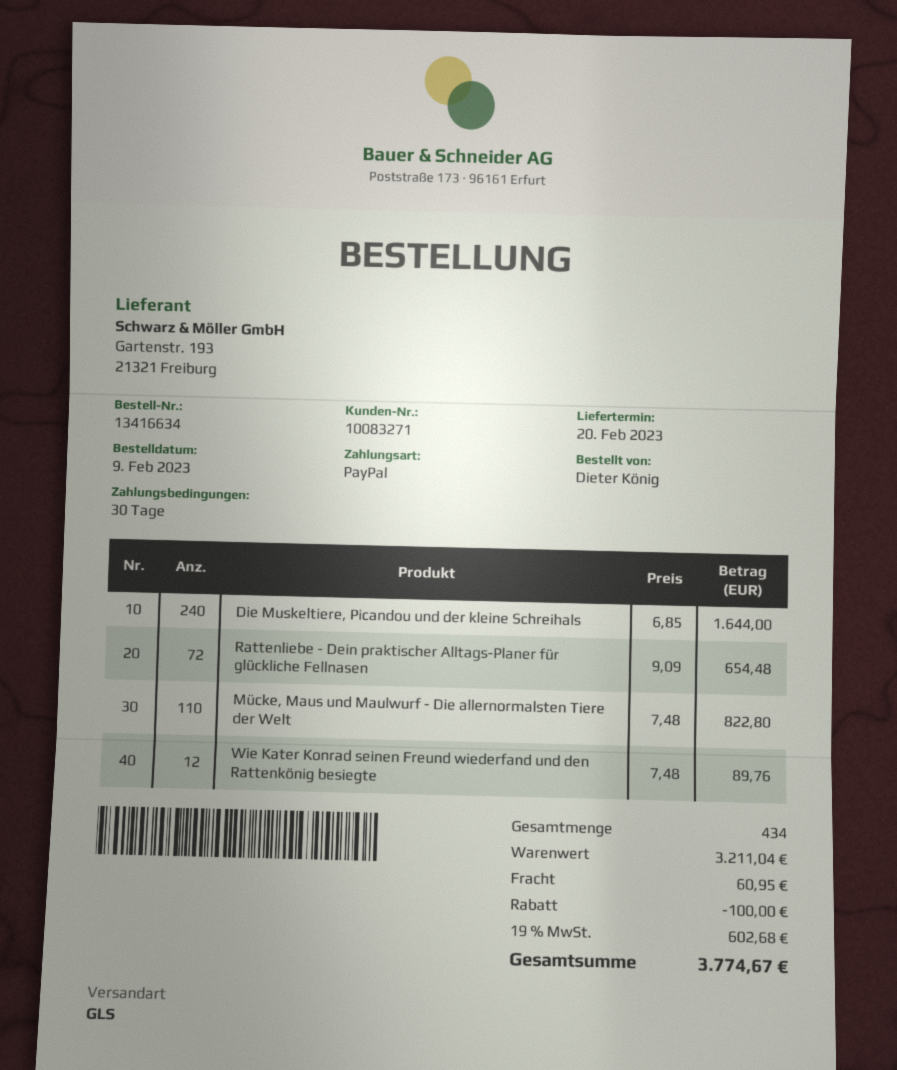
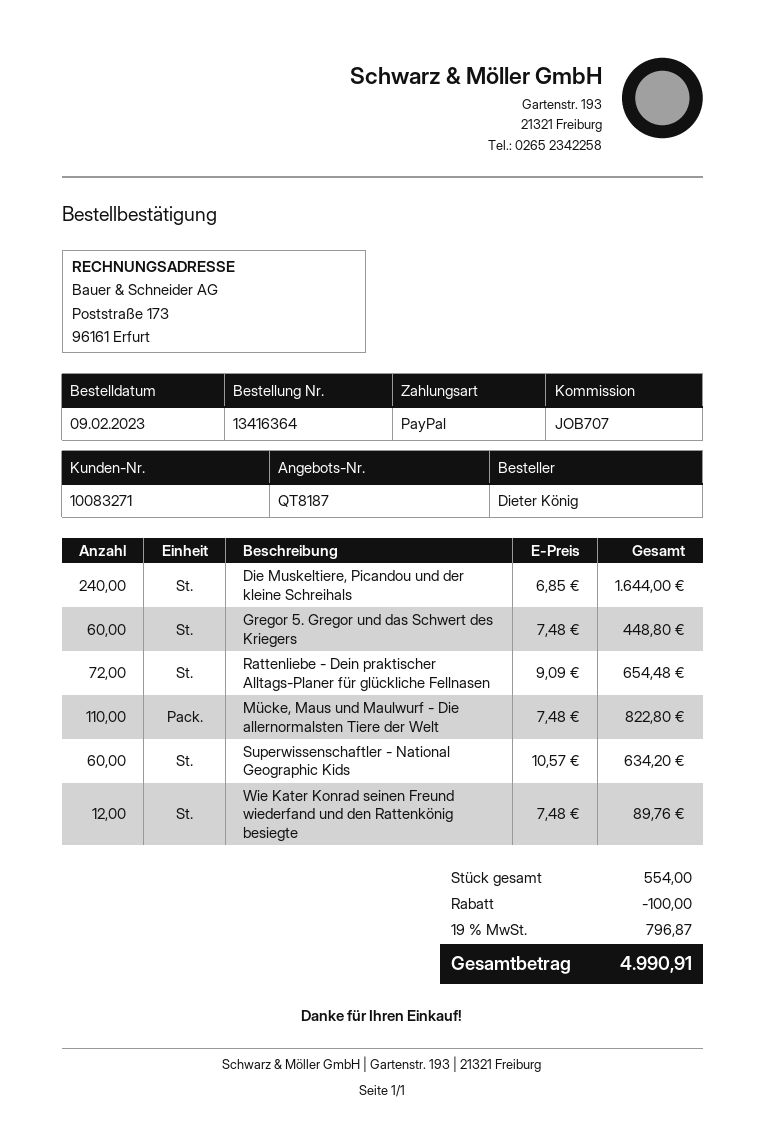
order number: 13416634 -> 13416364
Gregor 5. Gregor und das Schwert des Kriegers: none -> 60 x 7.48 = 448.80
Superwissenschaftler - National Geographic Kids: none -> 60 x 10.57 = 634.20
total quantity: 434 -> 554
shipping: 60.95 -> none
tax: 19% = 602.68 -> 19% = 796.87
total: 3774.67 -> 4990.91

